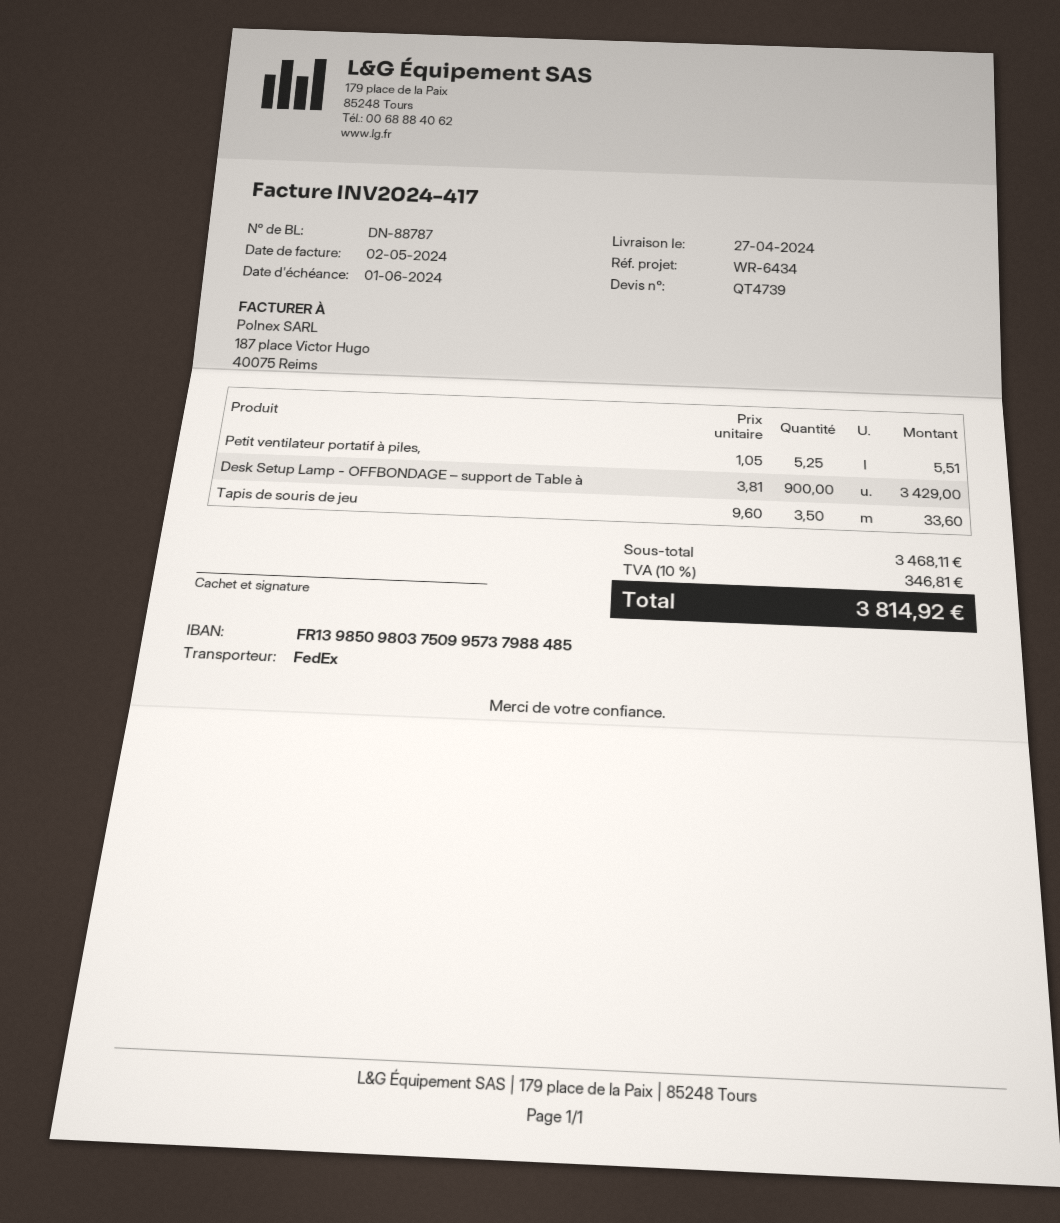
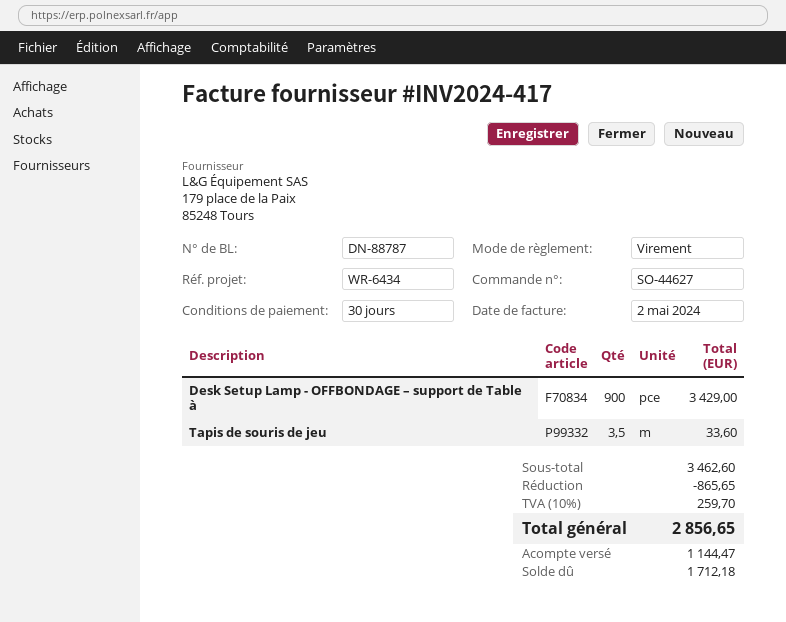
Petit ventilateur portatif à piles,: 5.25 for 5.51 -> none
subtotal: 3468.11 -> 3462.60
discount: none -> 865.65
tax: 10% = 346.81 -> 10% = 259.70
total: 3814.92 -> 2856.65

